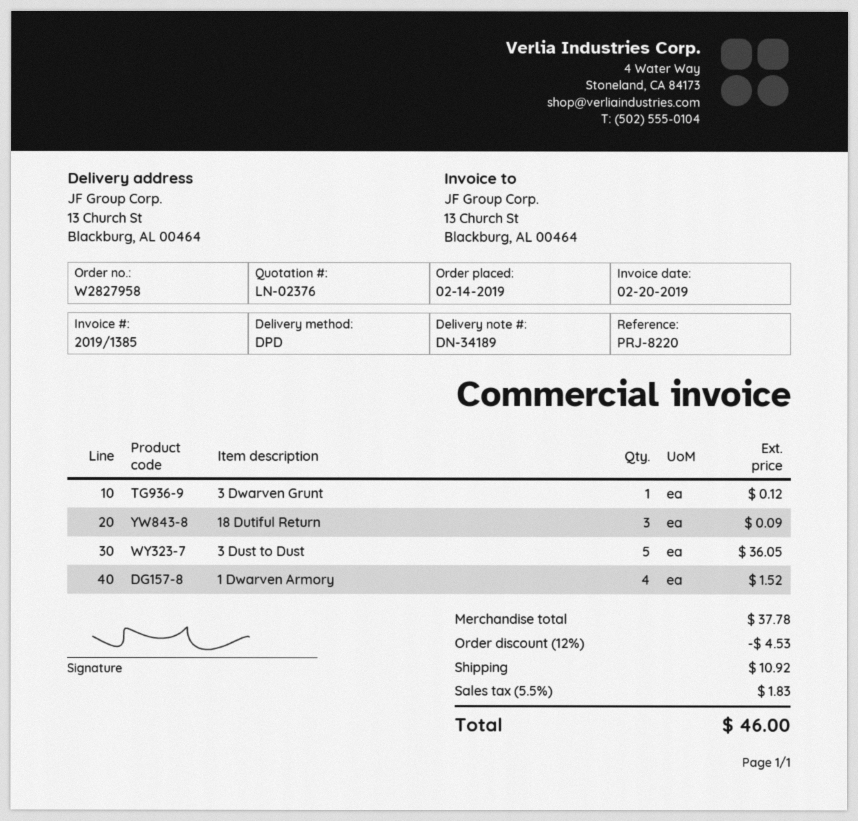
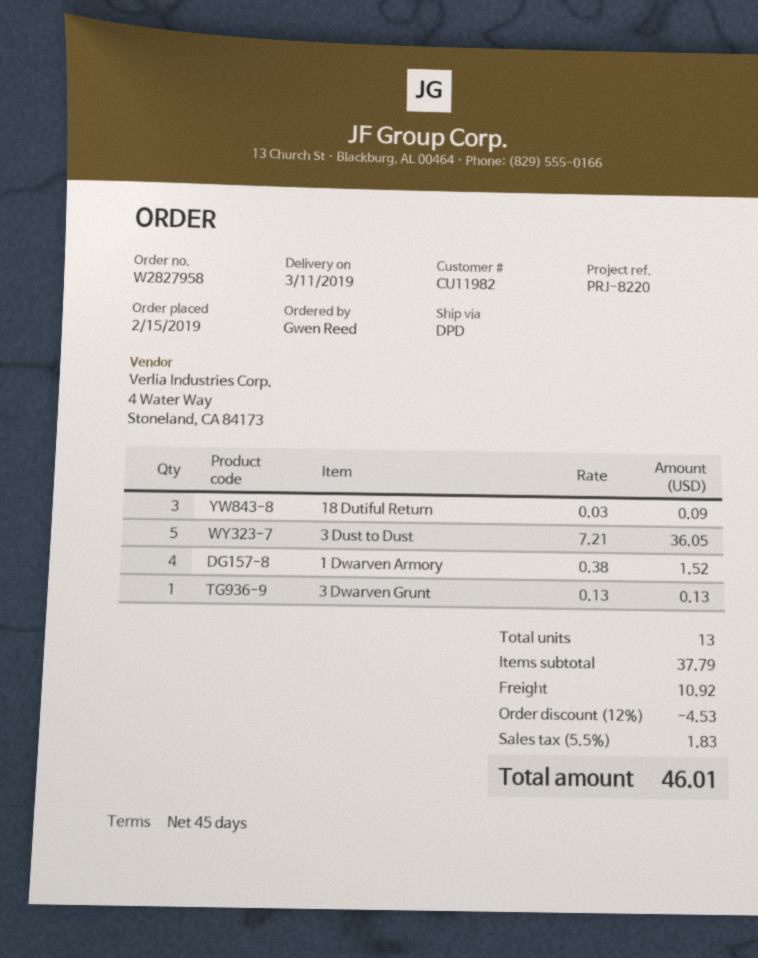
order date: 2019-02-14 -> 2019-02-15
3 Dwarven Grunt: 1 for 0.12 -> 1 for 0.13
subtotal: 37.78 -> 37.79
total: 46.00 -> 46.01

